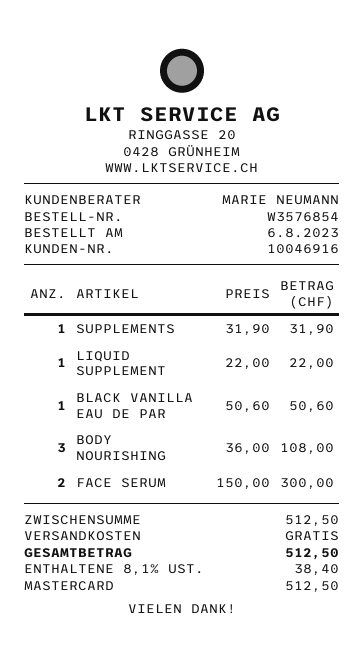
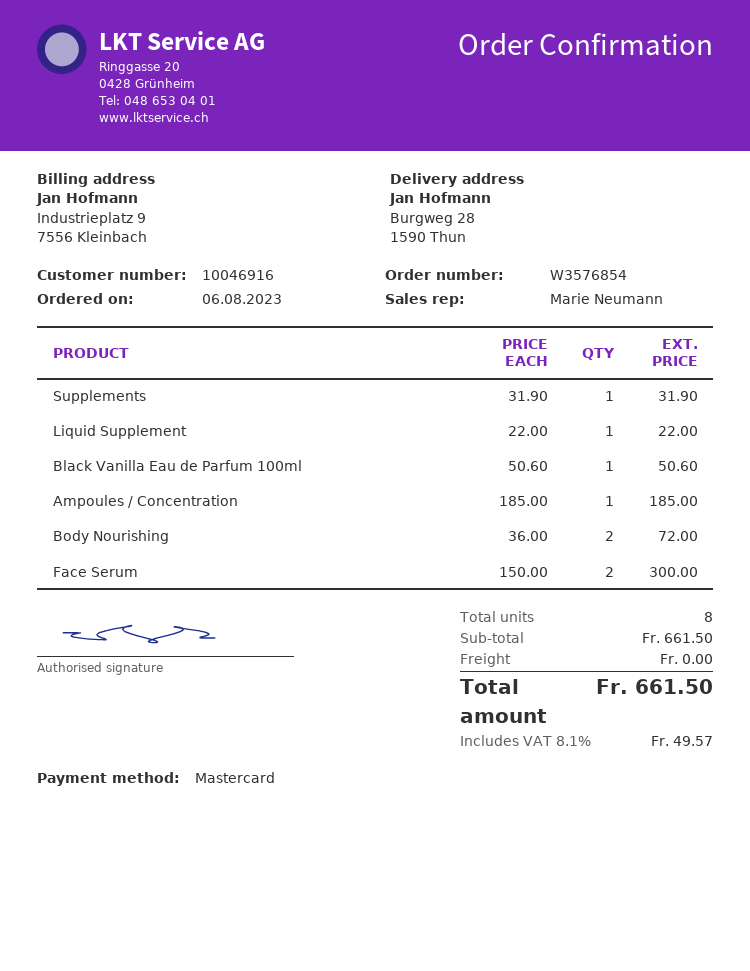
BODY NOURISHING: 3 x 36.00 = 108.00 -> 2 x 36.00 = 72.00
Ampoules / Concentration: none -> 1 x 185.00 = 185.00
subtotal: 512.50 -> 661.50
tax: 8.1% = 38.40 -> 8.1% = 49.57
total: 512.50 -> 661.50

